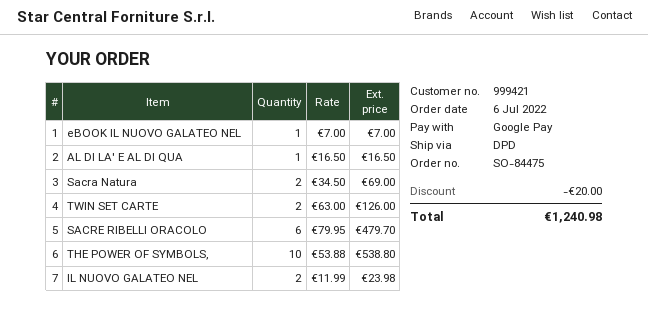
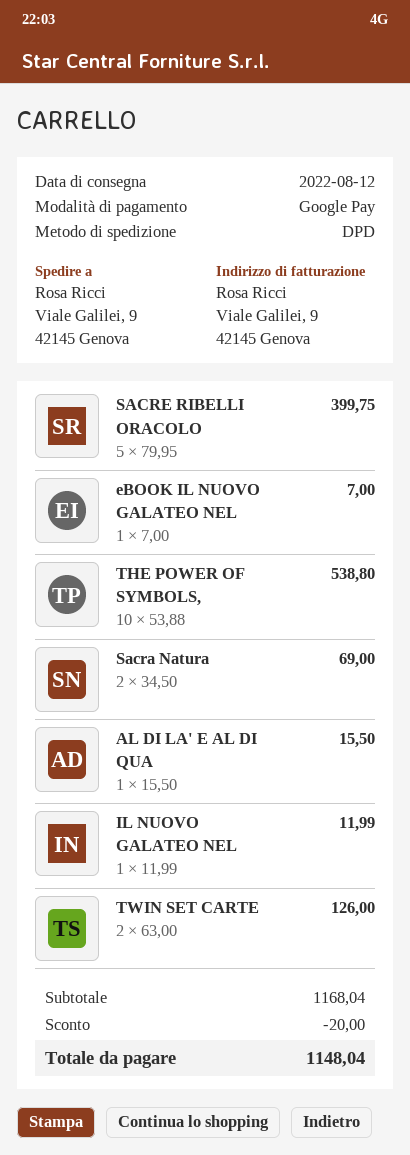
AL DI LA' E AL DI QUA: 1 x 16.50 = 16.50 -> 1 x 15.50 = 15.50
SACRE RIBELLI ORACOLO: 6 x 79.95 = 479.70 -> 5 x 79.95 = 399.75
IL NUOVO GALATEO NEL: 2 x 11.99 = 23.98 -> 1 x 11.99 = 11.99
total: 1240.98 -> 1148.04

